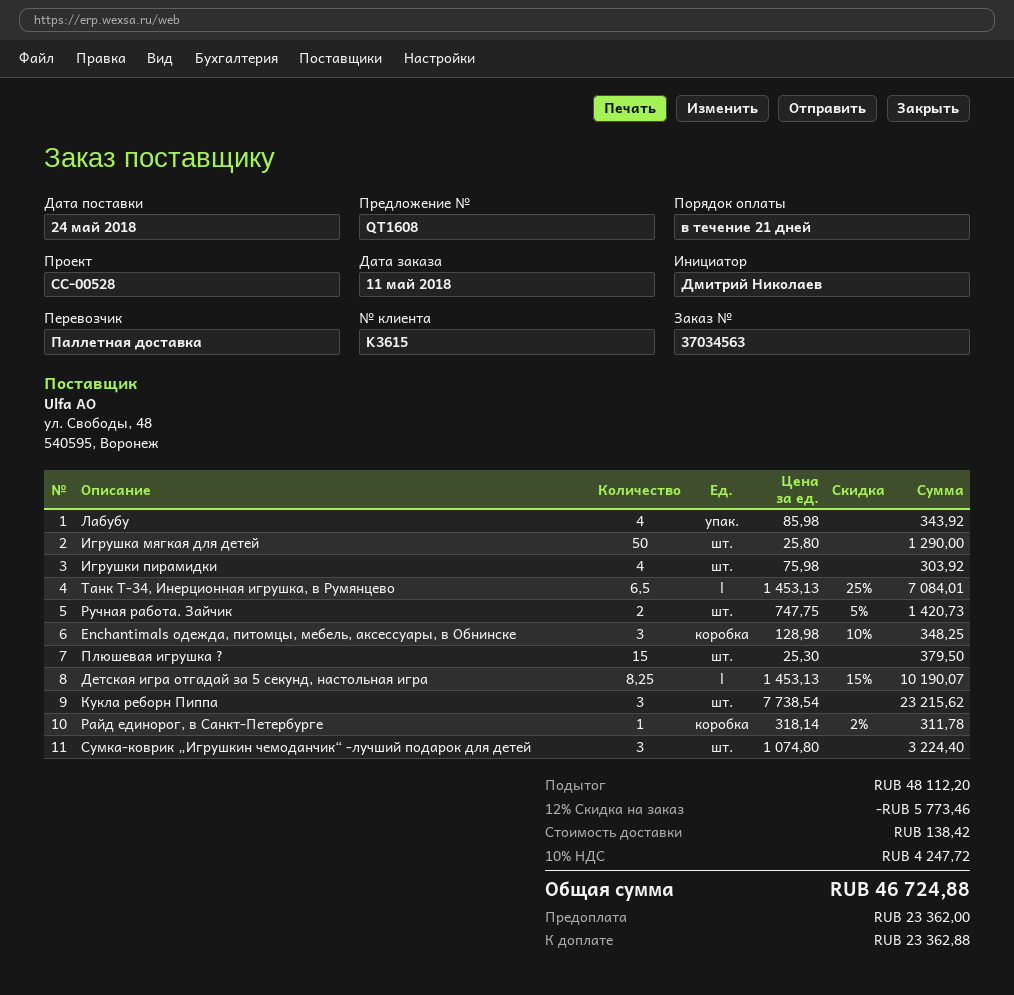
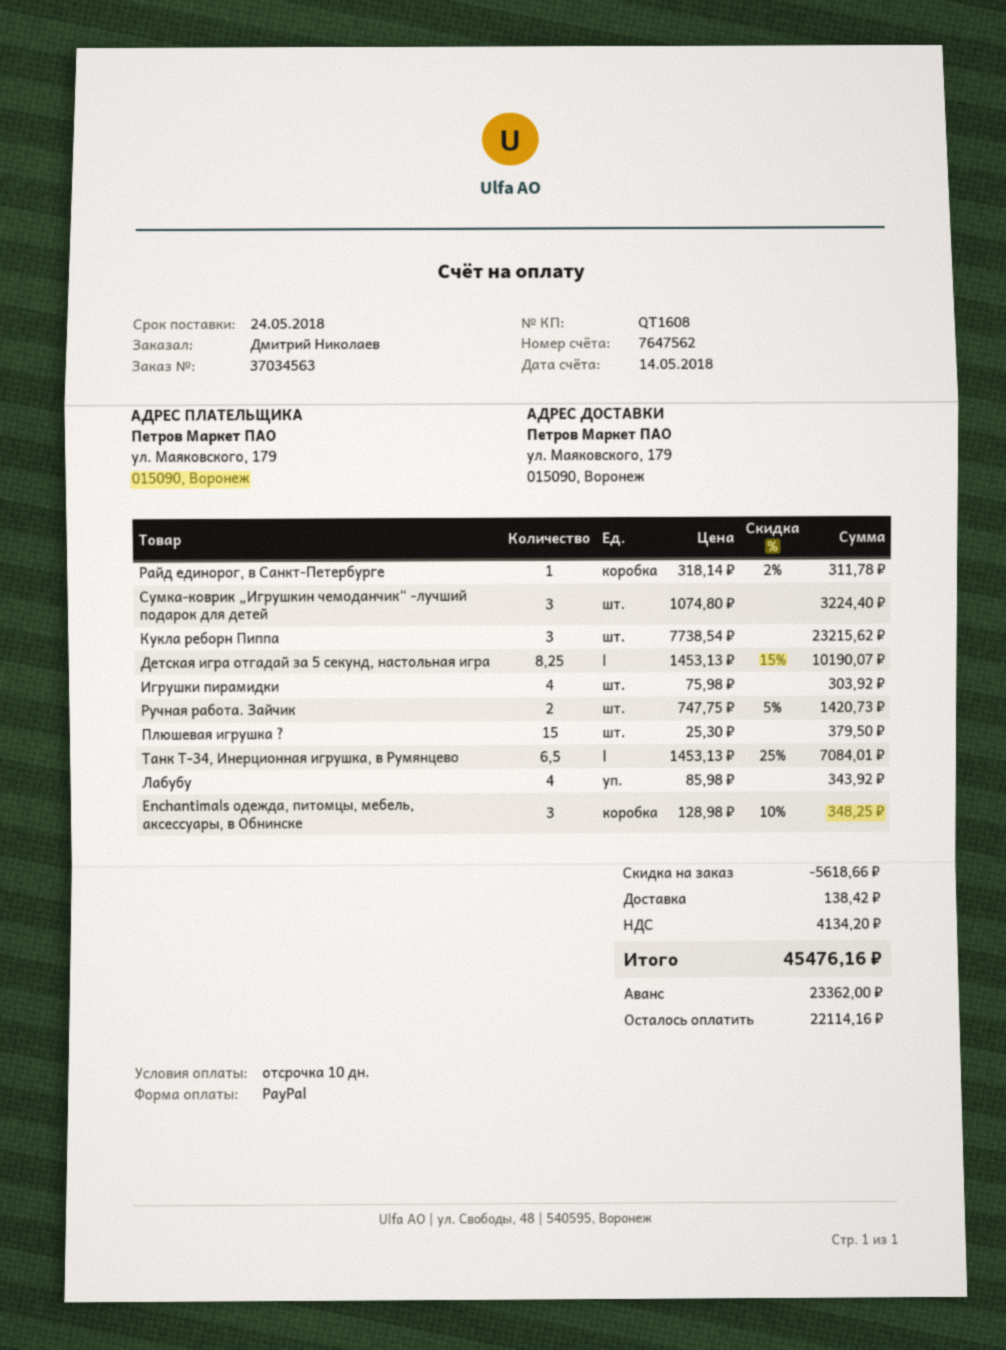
payment terms: 21 days -> 10 days
Игрушка мягкая для детей: 50 x 25.80 = 1290.00 -> none
discount: 5773.46 -> 5618.66
tax: 4247.72 -> 4134.20
total: 46724.88 -> 45476.16
balance: 23362.88 -> 22114.16

